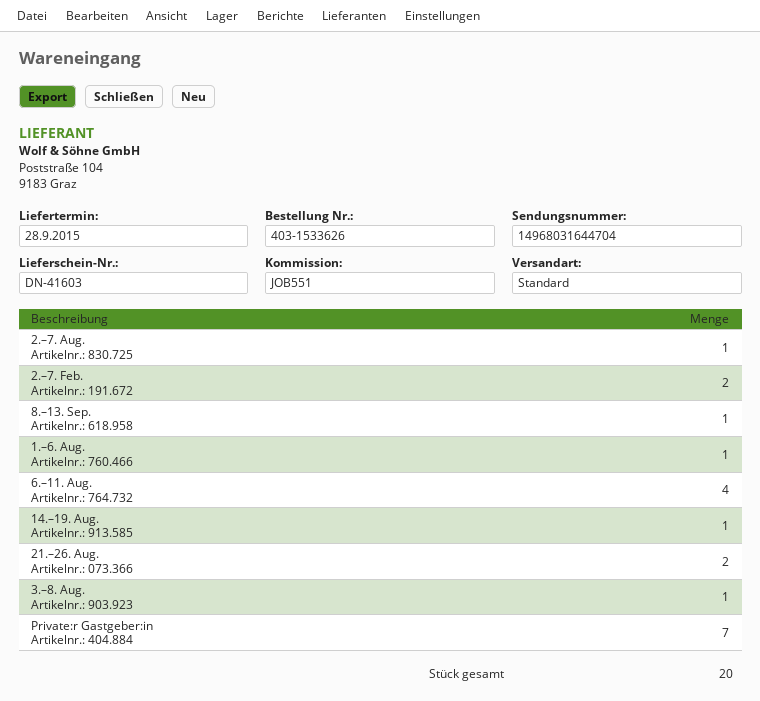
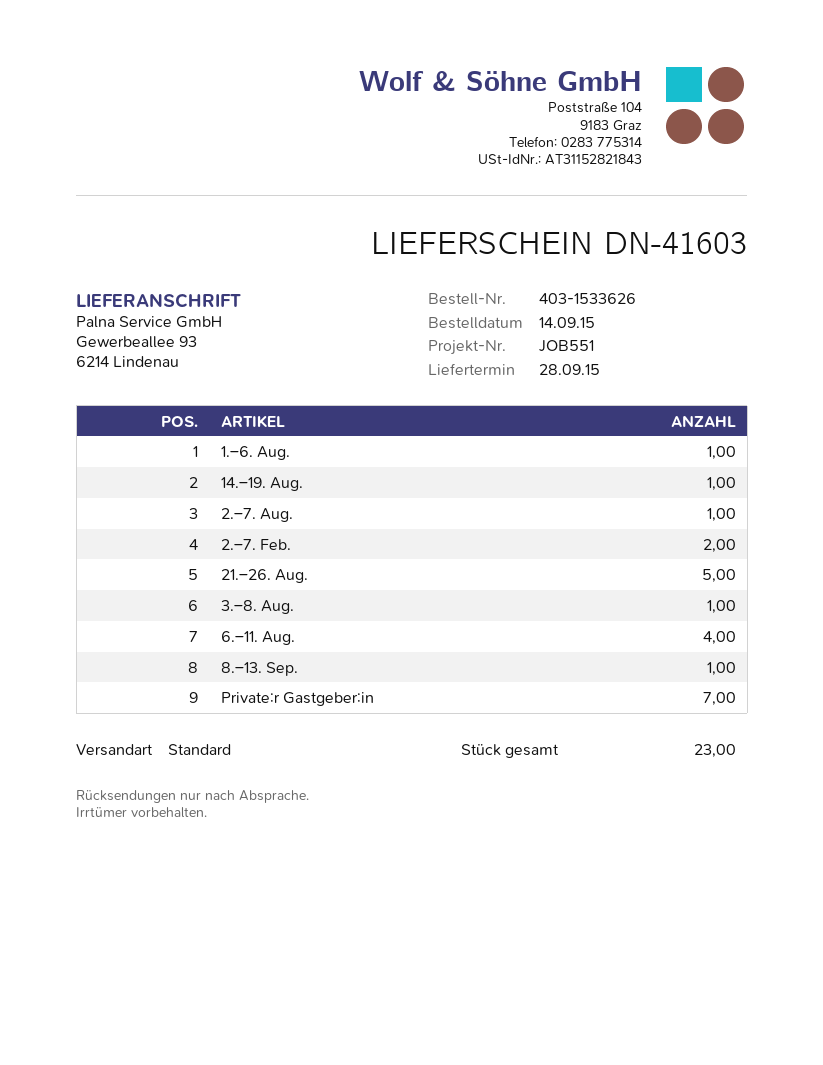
21.–26. Aug.: 2 -> 5
total quantity: 20 -> 23

